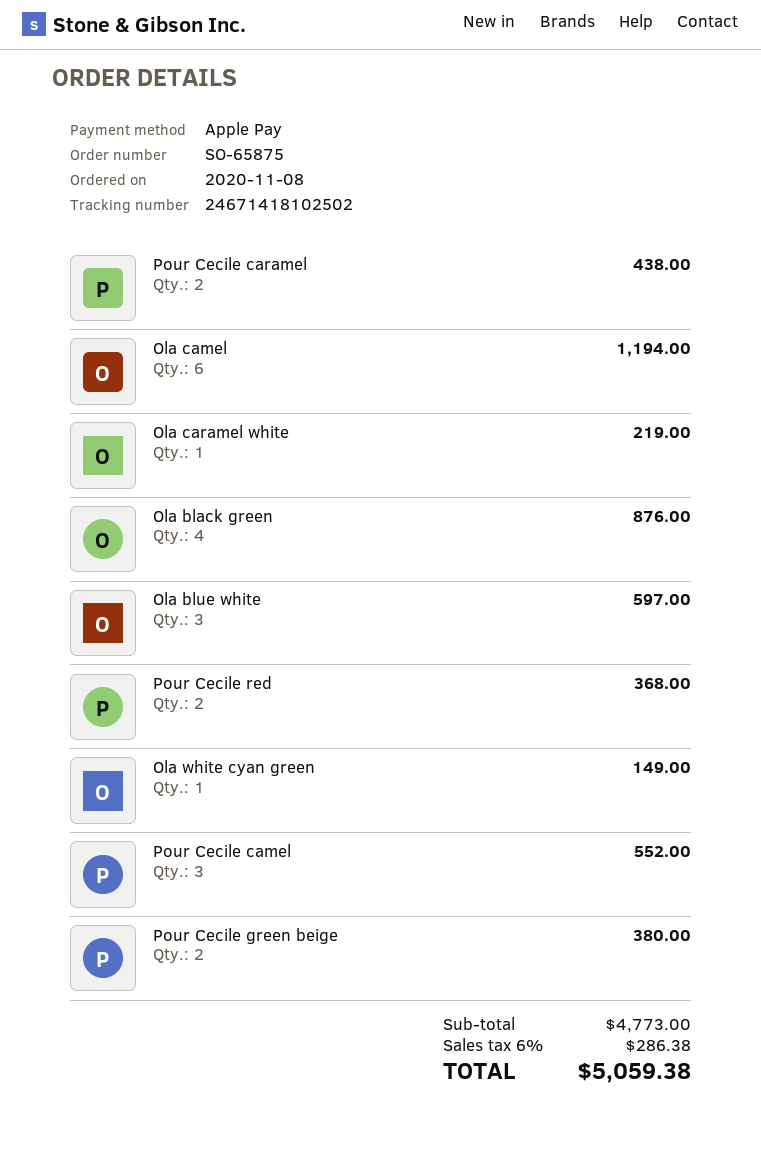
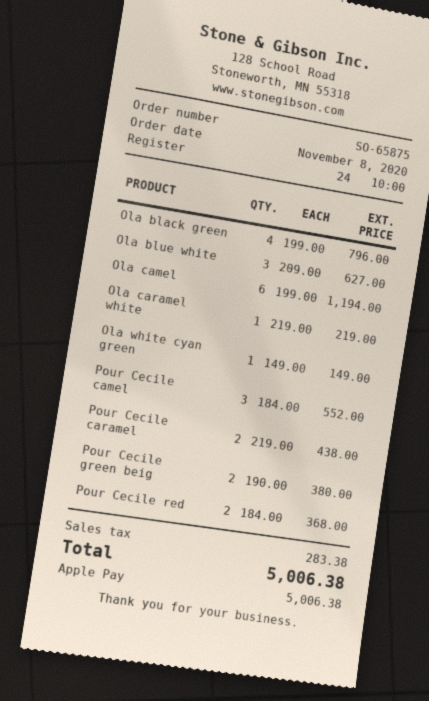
Ola black green: 4 for 876.00 -> 4 for 796.00
Ola blue white: 3 for 597.00 -> 3 for 627.00
tax: 286.38 -> 283.38
total: 5059.38 -> 5006.38

